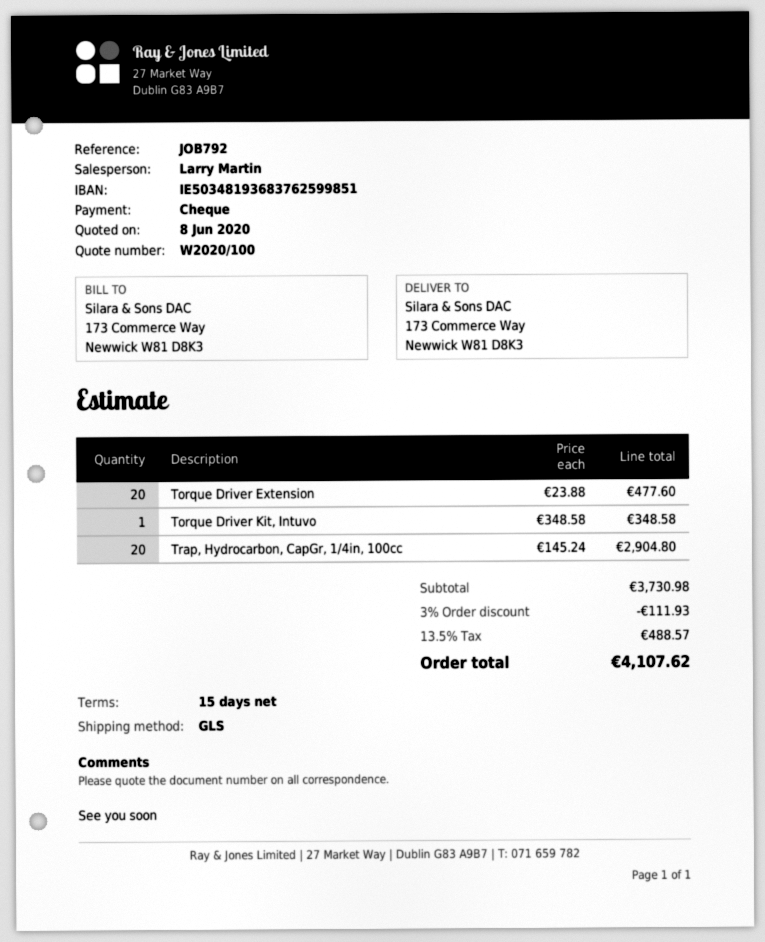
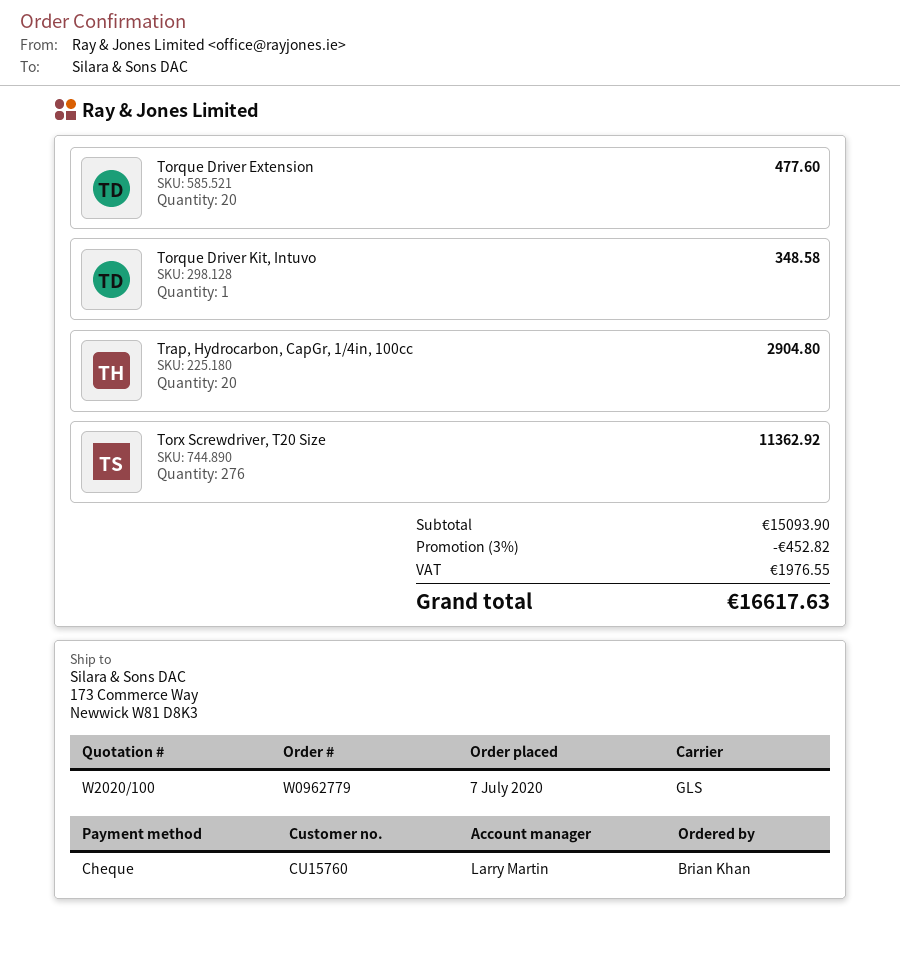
Torx Screwdriver, T20 Size: none -> 276 for 11362.92
subtotal: 3730.98 -> 15093.90
discount: 3% = 111.93 -> 3% = 452.82
tax: 488.57 -> 1976.55
total: 4107.62 -> 16617.63

